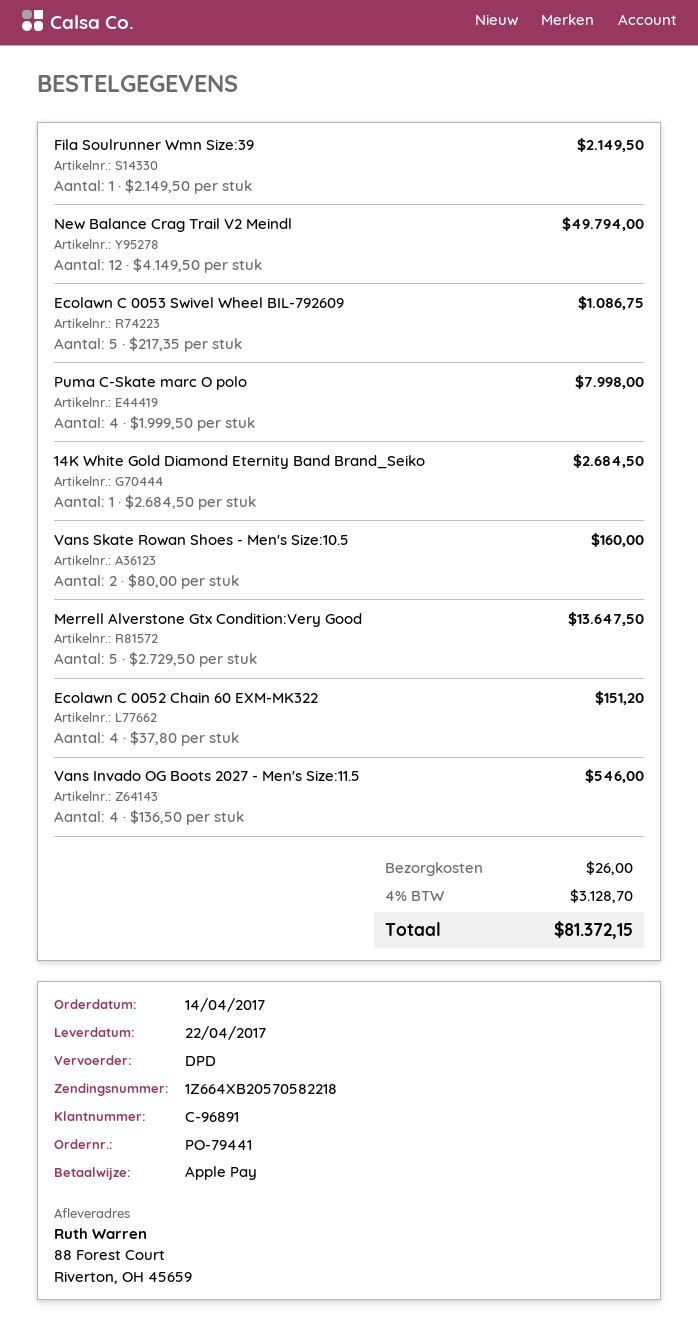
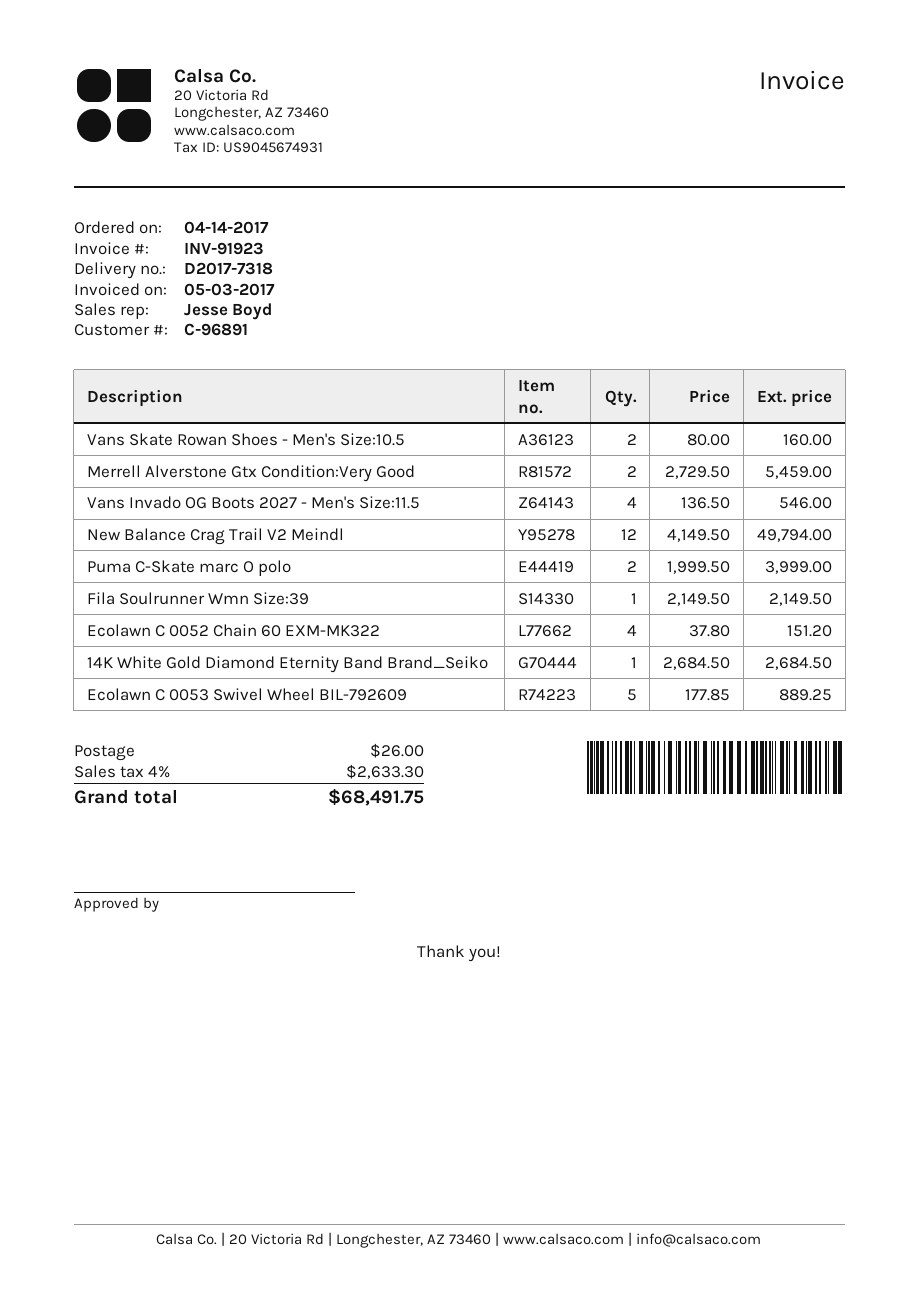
Ecolawn C 0053 Swivel Wheel BIL-792609: 5 x 217.35 = 1086.75 -> 5 x 177.85 = 889.25
Puma C-Skate marc O polo: 4 x 1999.50 = 7998.00 -> 2 x 1999.50 = 3999.00
Merrell Alverstone Gtx Condition:Very Good: 5 x 2729.50 = 13647.50 -> 2 x 2729.50 = 5459.00
tax: 4% = 3128.70 -> 4% = 2633.30
total: 81372.15 -> 68491.75

